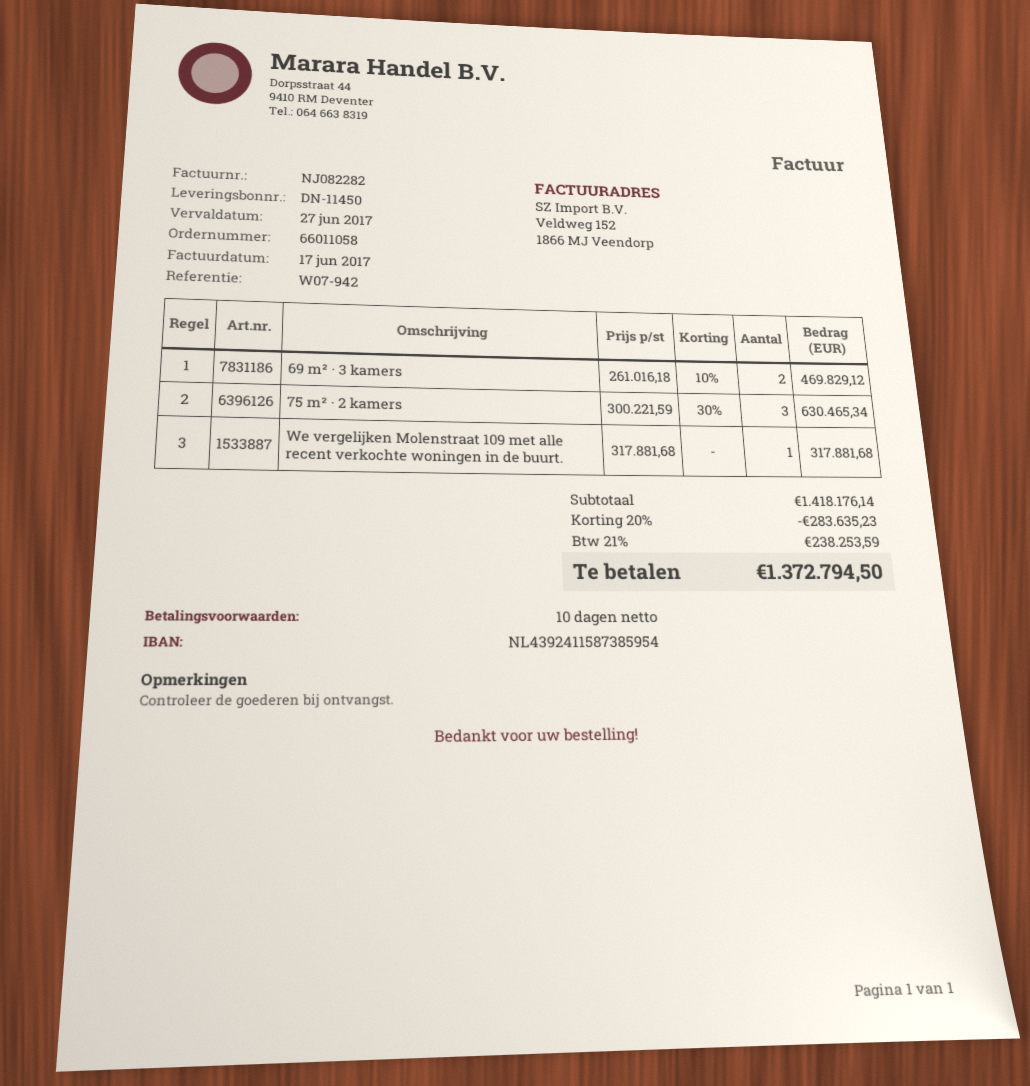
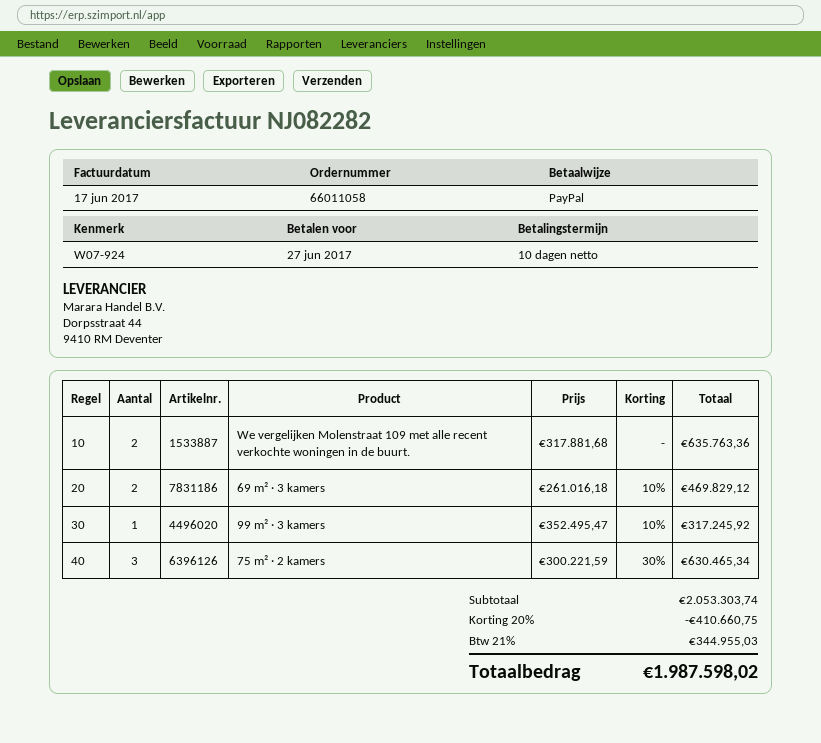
reference: W07-942 -> W07-924
We vergelijken Molenstraat 109 met alle recent verkochte woningen in de buurt.: 1 x 317881.68 = 317881.68 -> 2 x 317881.68 = 635763.36
99 m² · 3 kamers: none -> 1 x 352495.47 - 10% = 317245.92
subtotal: 1418176.14 -> 2053303.74
discount: 20% = 283635.23 -> 20% = 410660.75
tax: 21% = 238253.59 -> 21% = 344955.03
total: 1372794.50 -> 1987598.02

